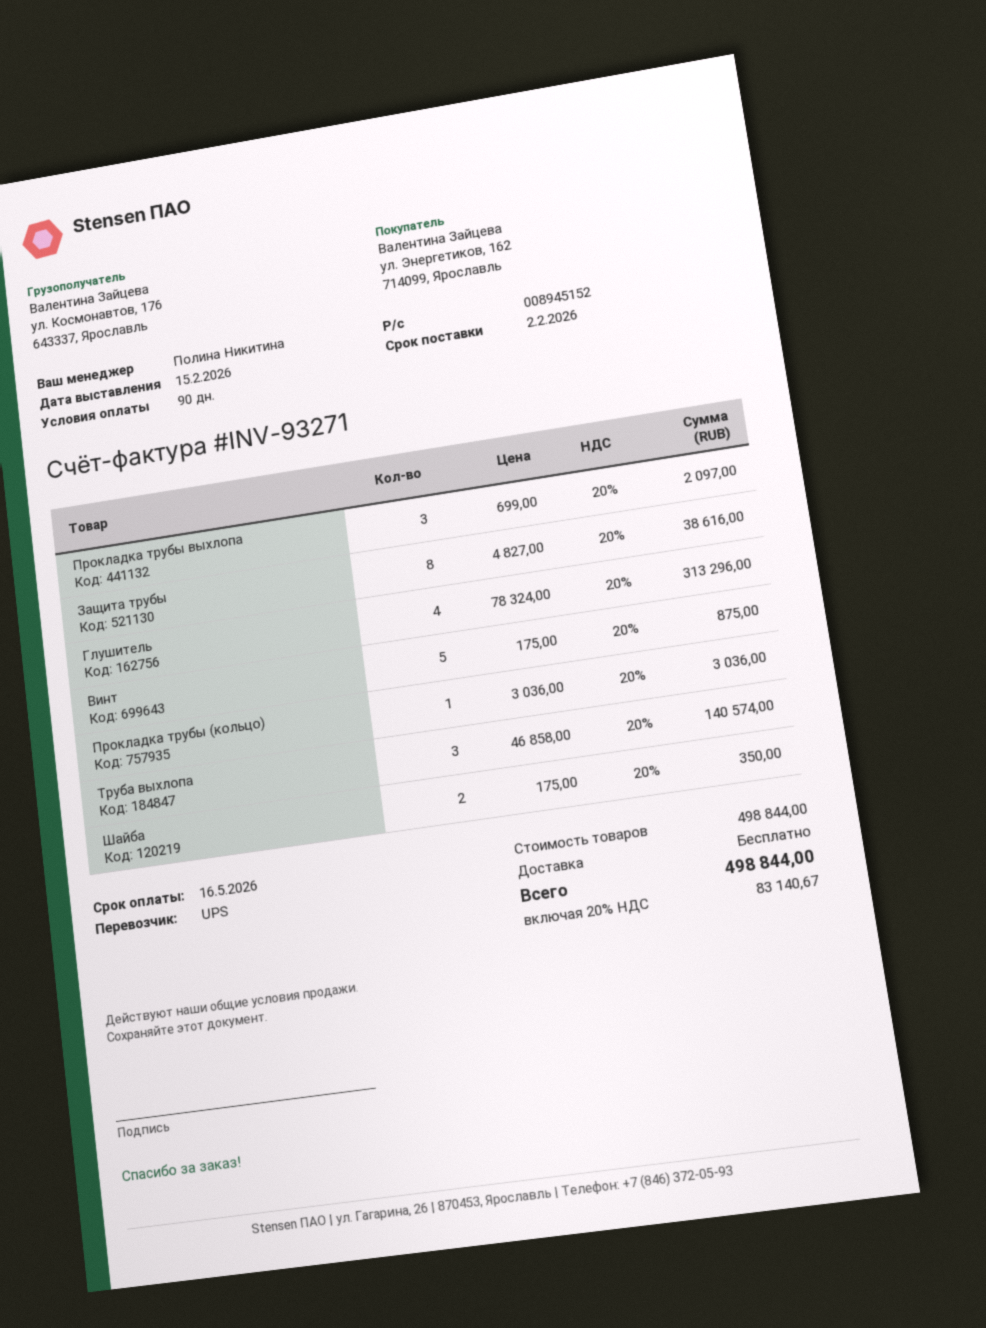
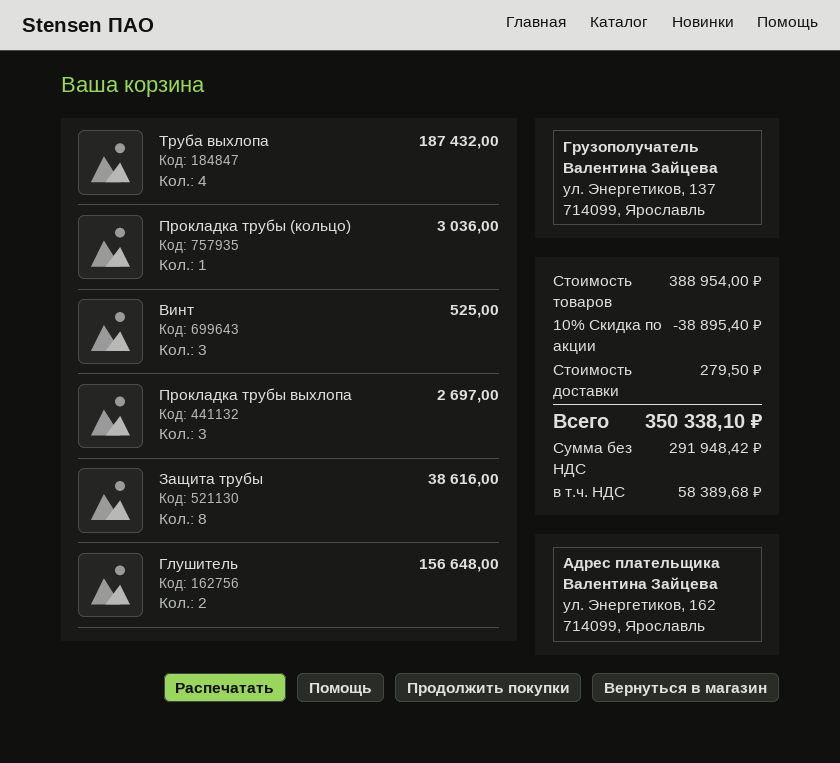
ship to: ул. Космонавтов, 176, 643337, Ярославль -> ул. Энергетиков, 137, 714099, Ярославль
Прокладка трубы выхлопа: 3 for 2097.00 -> 3 for 2697.00
Глушитель: 4 for 313296.00 -> 2 for 156648.00
Винт: 5 for 875.00 -> 3 for 525.00
Труба выхлопа: 3 for 140574.00 -> 4 for 187432.00
Шайба: 2 for 350.00 -> none
subtotal: 498844.00 -> 388954.00
discount: none -> 10% = 38895.40
shipping: 0.00 -> 279.50
tax: 83140.67 -> 58389.68
total: 498844.00 -> 350338.10

